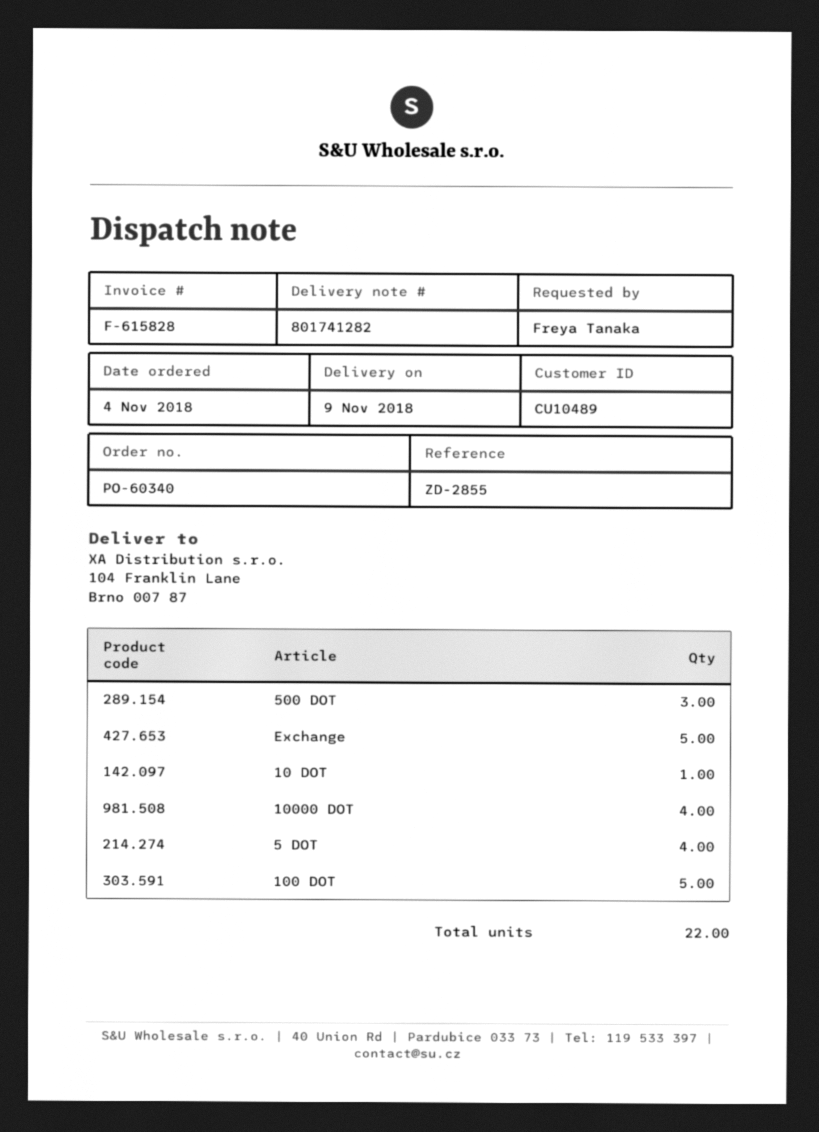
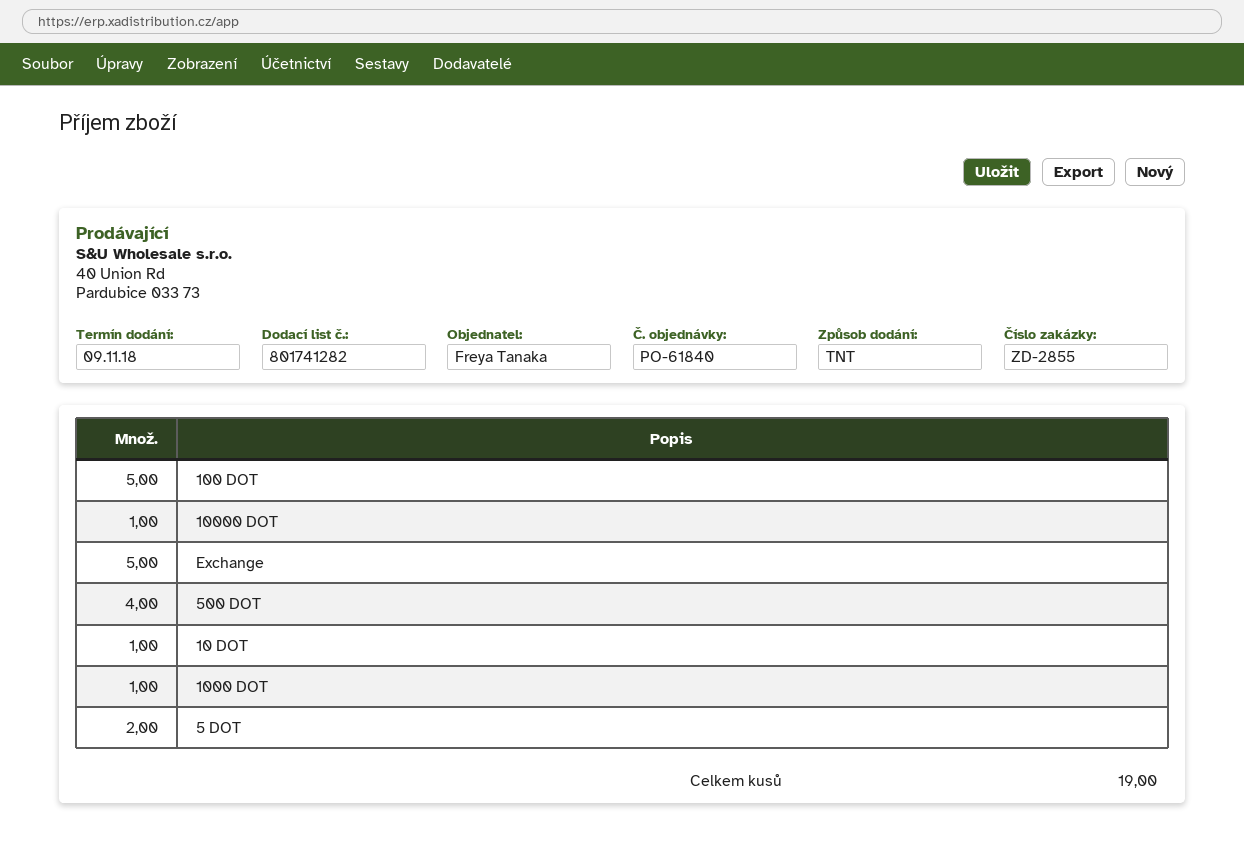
order number: PO-60340 -> PO-61840
500 DOT: 3 -> 4
10000 DOT: 4 -> 1
5 DOT: 4 -> 2
1000 DOT: none -> 1
total quantity: 22 -> 19

